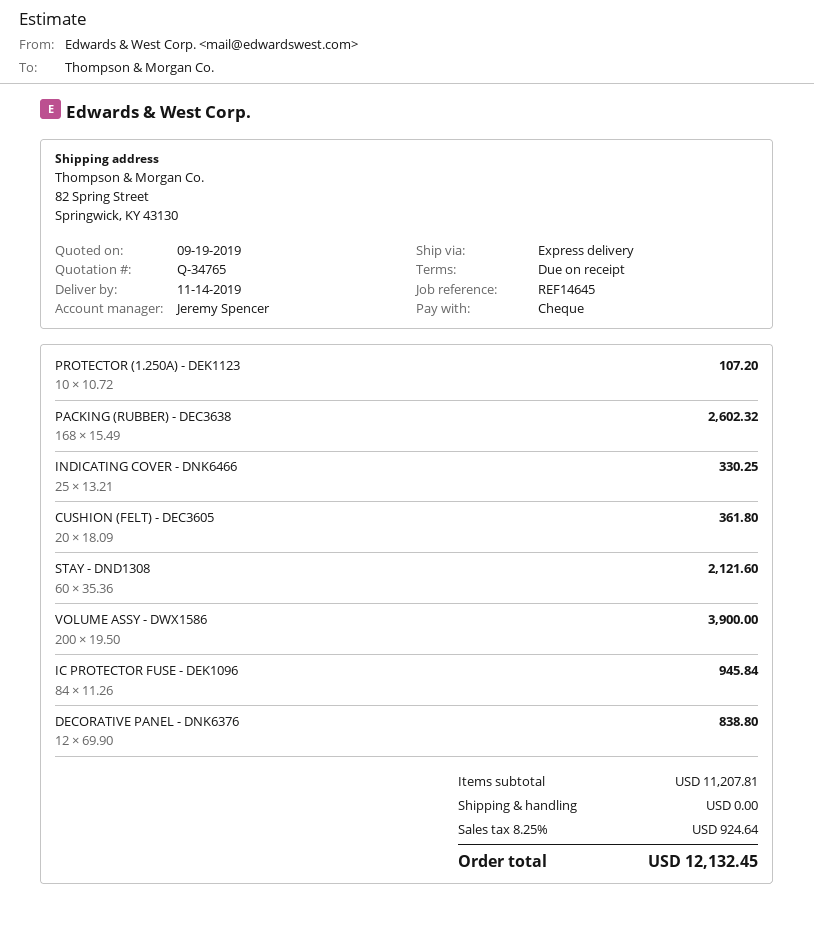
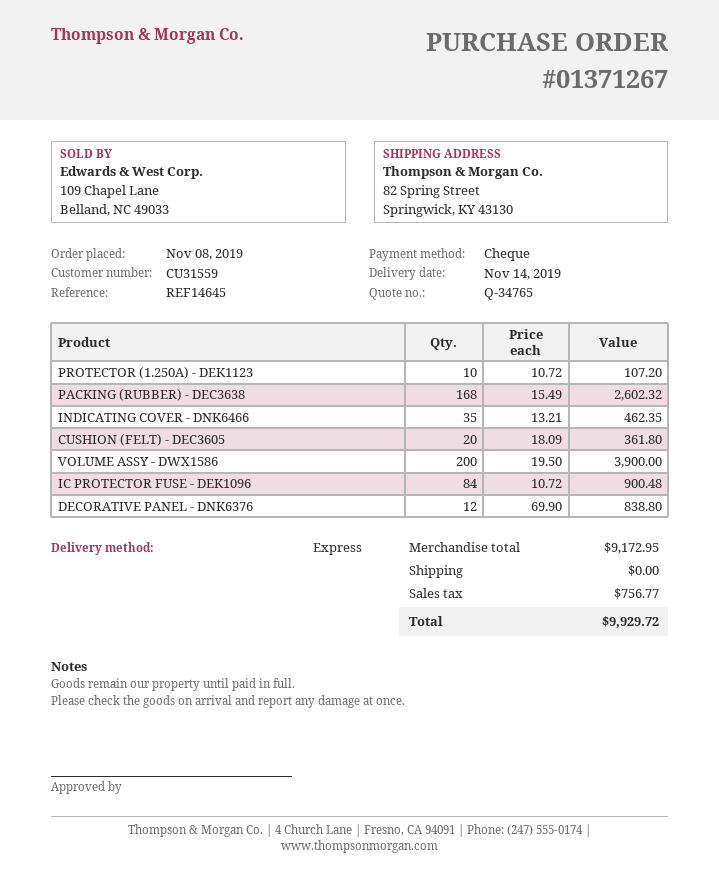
INDICATING COVER - DNK6466: 25 x 13.21 = 330.25 -> 35 x 13.21 = 462.35
STAY - DND1308: 60 x 35.36 = 2121.60 -> none
IC PROTECTOR FUSE - DEK1096: 84 x 11.26 = 945.84 -> 84 x 10.72 = 900.48
subtotal: 11207.81 -> 9172.95
tax: 924.64 -> 756.77
total: 12132.45 -> 9929.72

